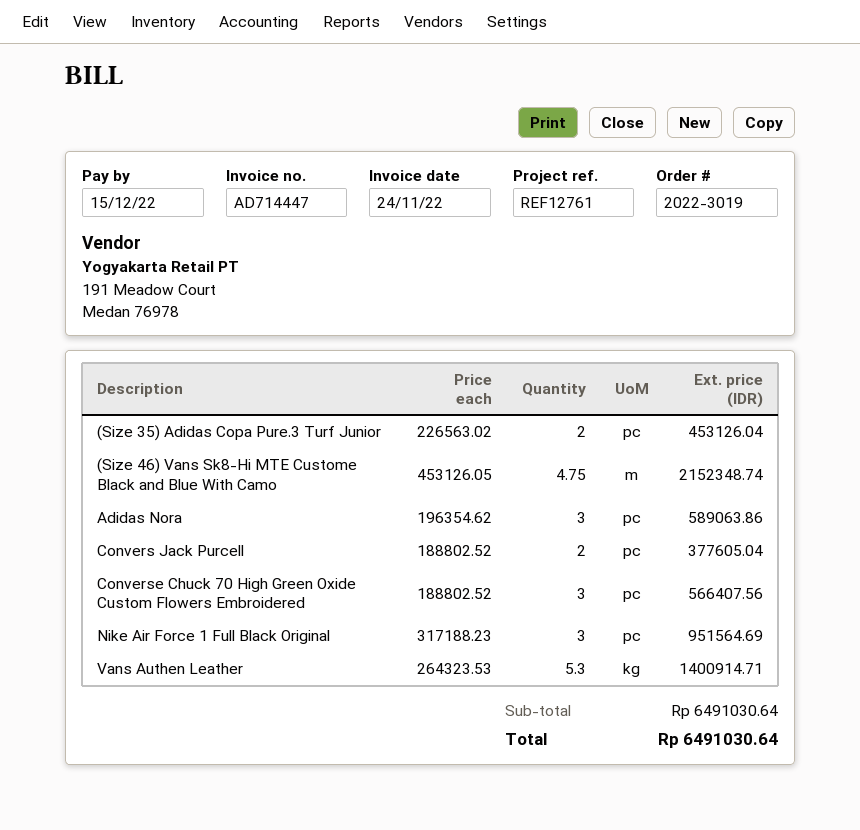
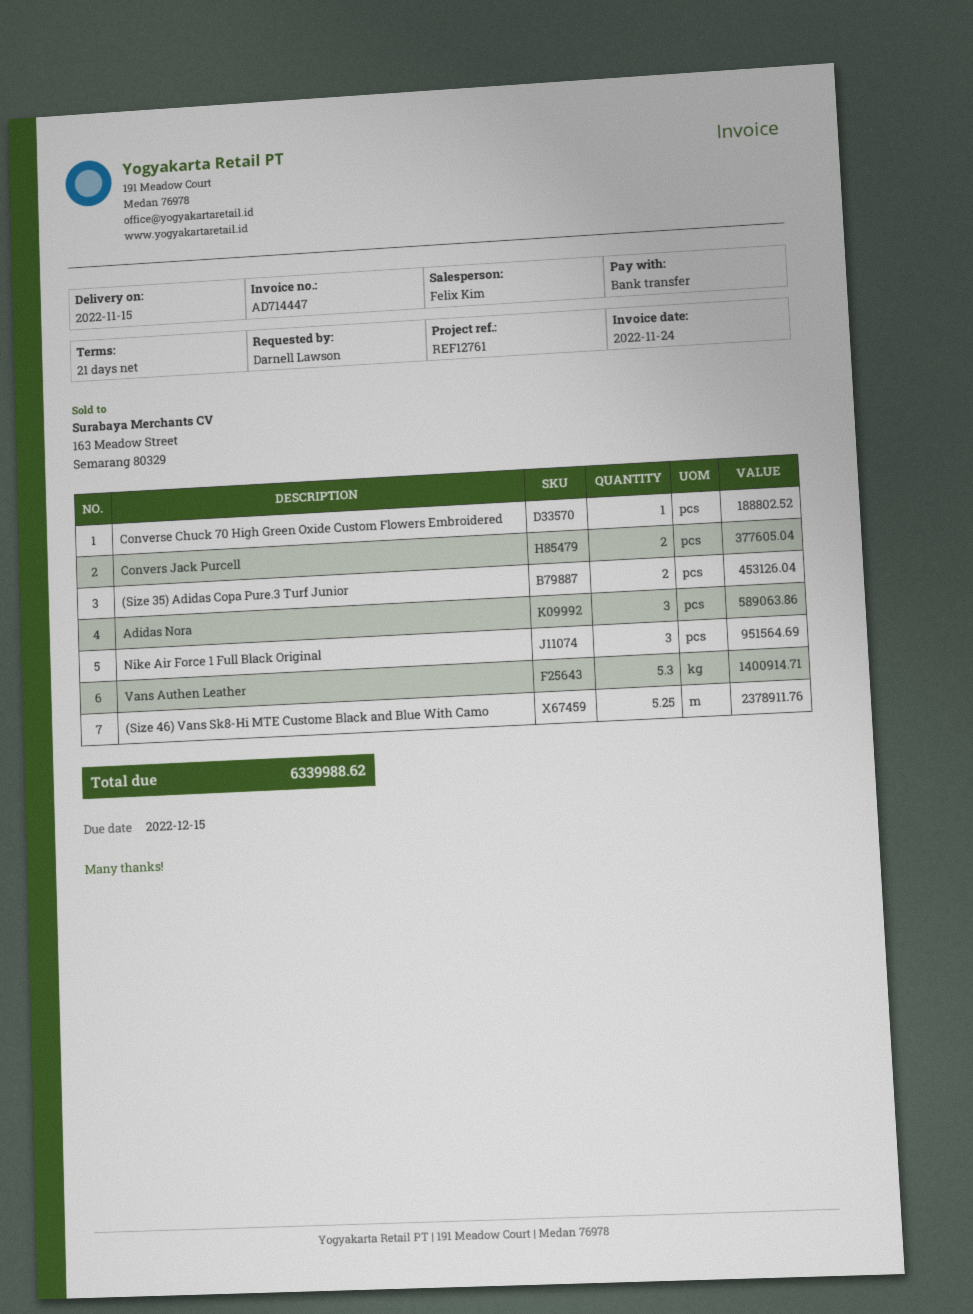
(Size 46) Vans Sk8-Hi MTE Custome Black and Blue With Camo: 4.75 for 2152348.74 -> 5.25 for 2378911.76
Converse Chuck 70 High Green Oxide Custom Flowers Embroidered: 3 for 566407.56 -> 1 for 188802.52
total: 6491030.64 -> 6339988.62

